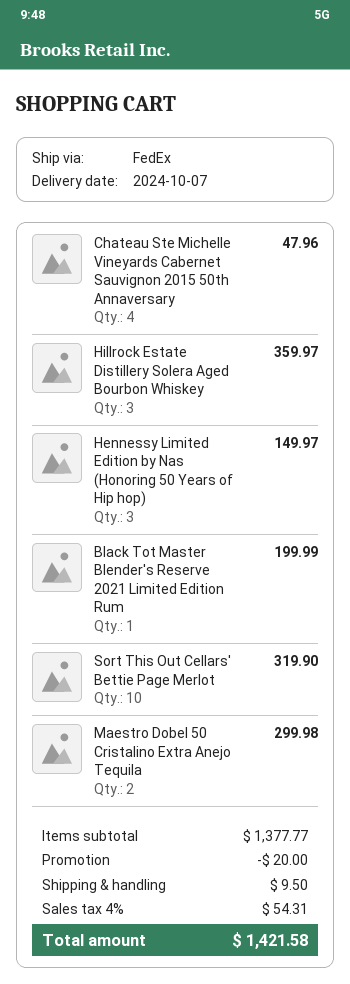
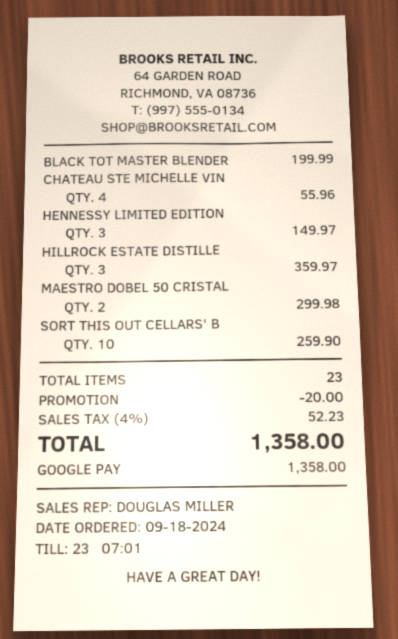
Chateau Ste Michelle Vineyards Cabernet Sauvignon 2015 50th Annaversary: 4 for 47.96 -> 4 for 55.96
Sort This Out Cellars' Bettie Page Merlot: 10 for 319.90 -> 10 for 259.90
shipping: 9.50 -> none
tax: 4% = 54.31 -> 4% = 52.23
total: 1421.58 -> 1358.00

